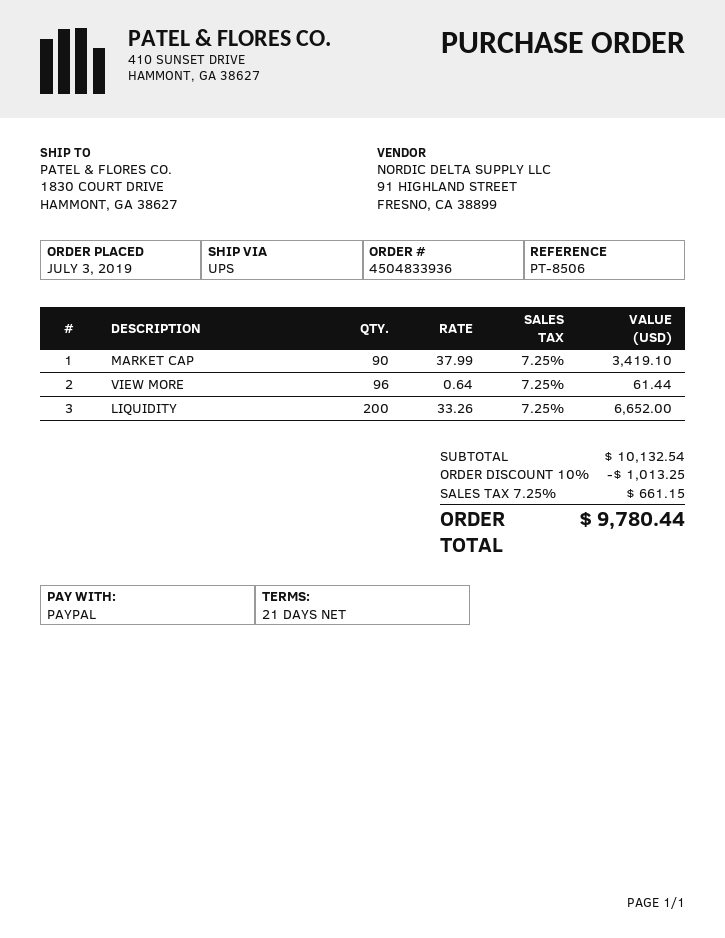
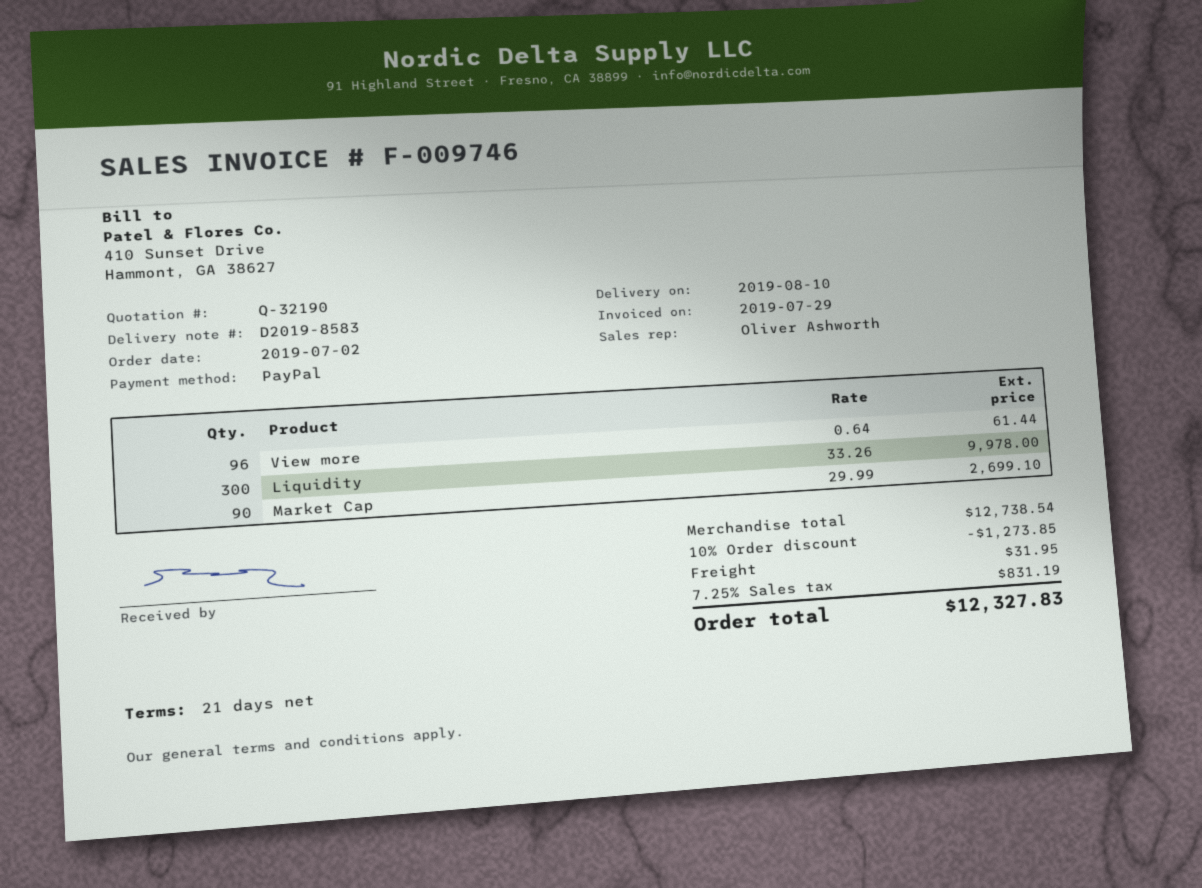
order date: 2019-07-03 -> 2019-07-02
MARKET CAP: 90 x 37.99 = 3419.10 -> 90 x 29.99 = 2699.10
LIQUIDITY: 200 x 33.26 = 6652.00 -> 300 x 33.26 = 9978.00
subtotal: 10132.54 -> 12738.54
discount: 10% = 1013.25 -> 10% = 1273.85
shipping: none -> 31.95
tax: 7.25% = 661.15 -> 7.25% = 831.19
total: 9780.44 -> 12327.83

